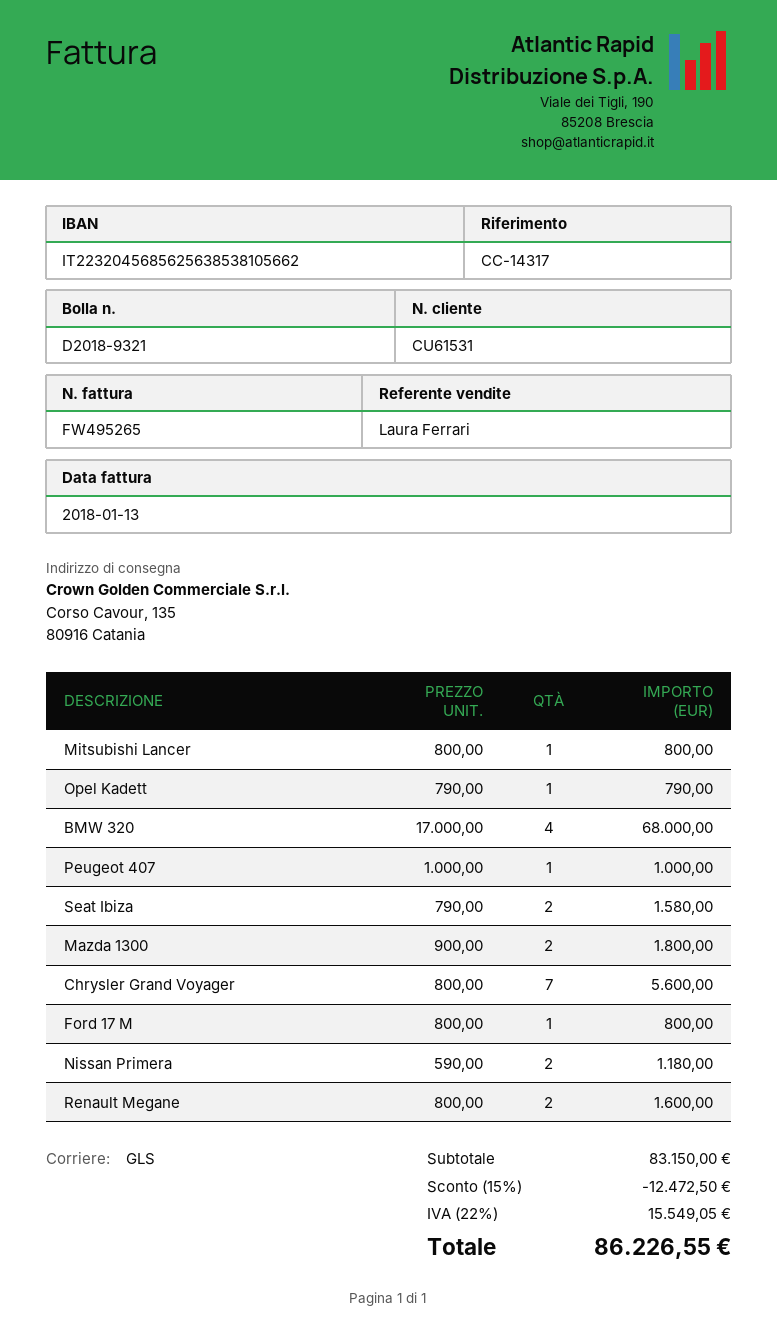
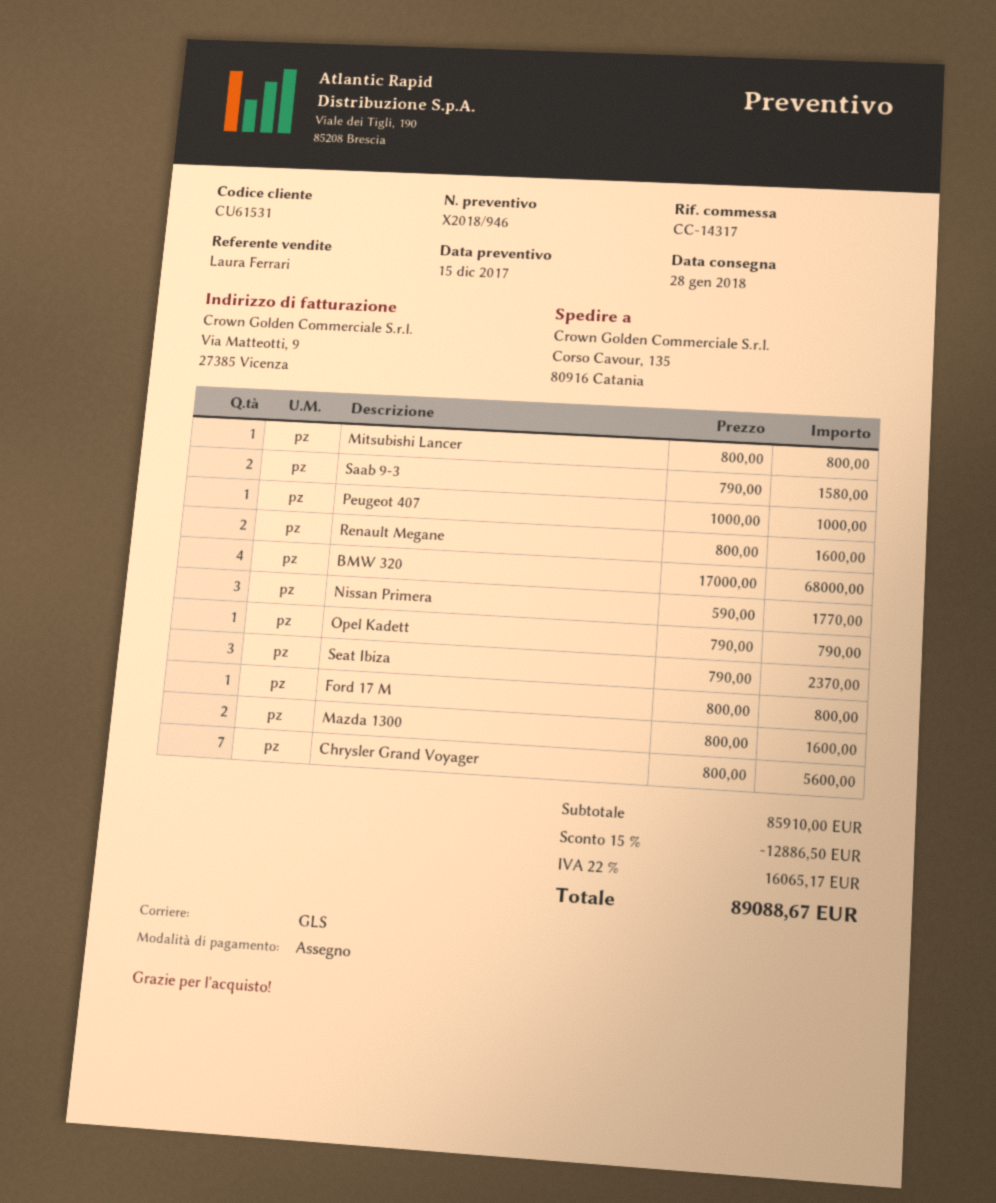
Seat Ibiza: 2 x 790.00 = 1580.00 -> 3 x 790.00 = 2370.00
Mazda 1300: 2 x 900.00 = 1800.00 -> 2 x 800.00 = 1600.00
Nissan Primera: 2 x 590.00 = 1180.00 -> 3 x 590.00 = 1770.00
Saab 9-3: none -> 2 x 790.00 = 1580.00
subtotal: 83150.00 -> 85910.00
discount: 15% = 12472.50 -> 15% = 12886.50
tax: 22% = 15549.05 -> 22% = 16065.17
total: 86226.55 -> 89088.67

